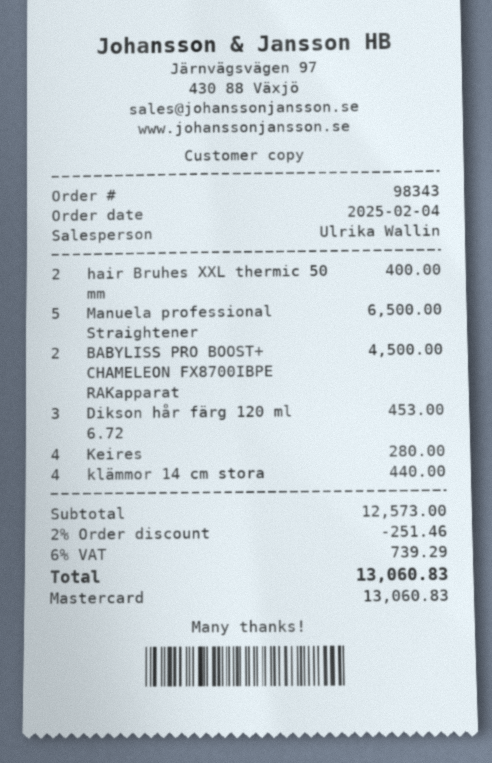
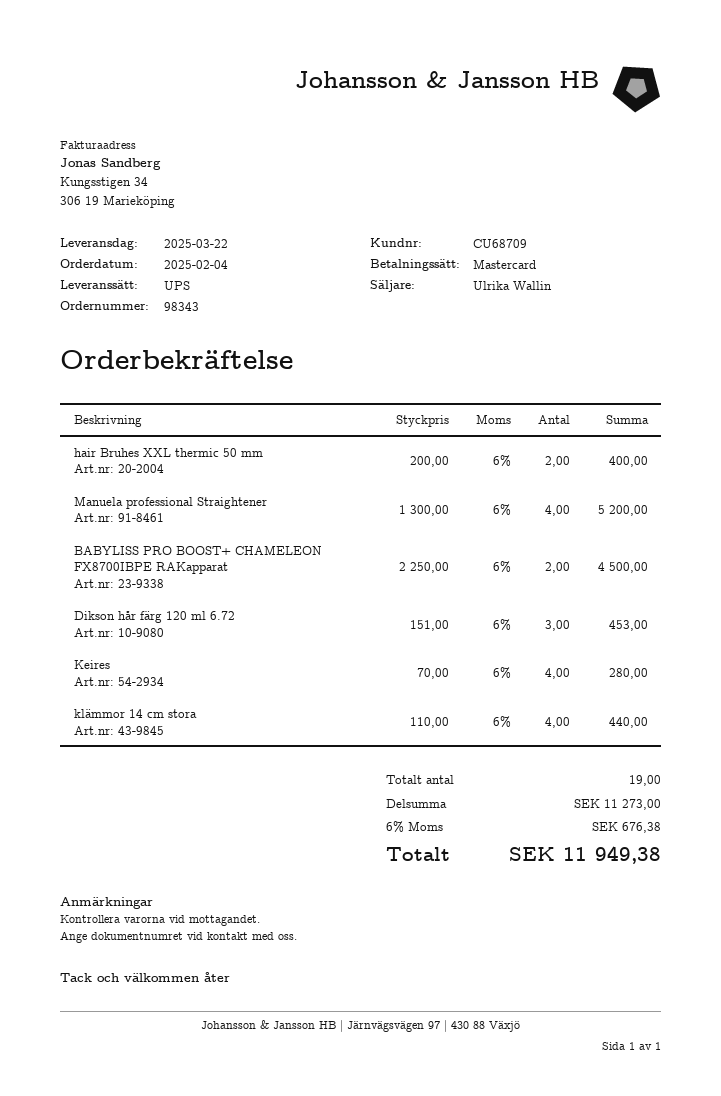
Manuela professional Straightener: 5 for 6500.00 -> 4 for 5200.00
subtotal: 12573.00 -> 11273.00
discount: 2% = 251.46 -> none
tax: 6% = 739.29 -> 6% = 676.38
total: 13060.83 -> 11949.38

